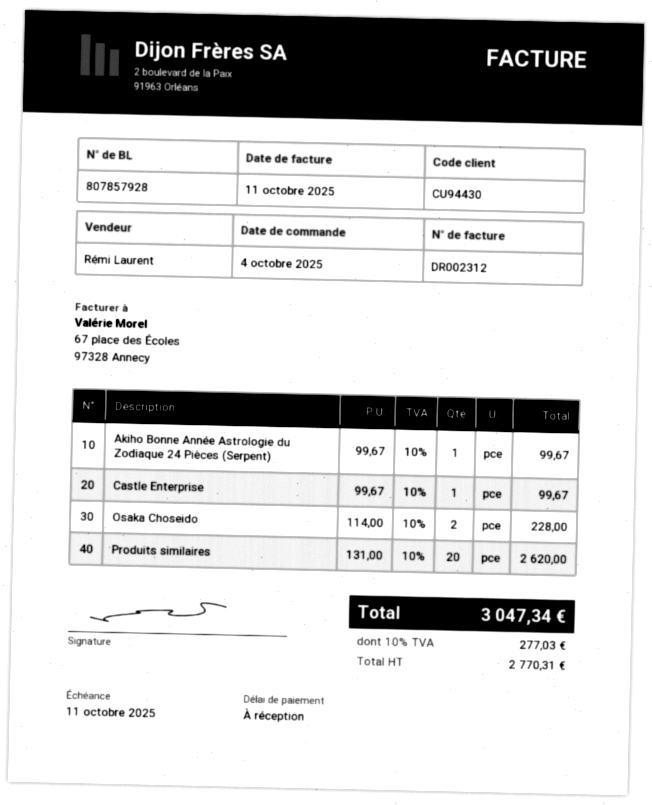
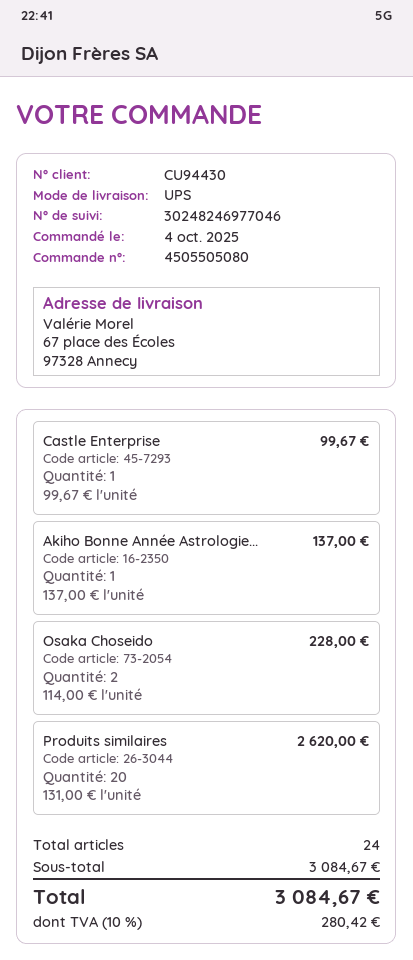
Akiho Bonne Année Astrologie du Zodiaque 24 Pièces (Serpent): 1 x 99.67 = 99.67 -> 1 x 137.00 = 137.00
tax: 10% = 277.03 -> 10% = 280.42
total: 3047.34 -> 3084.67

